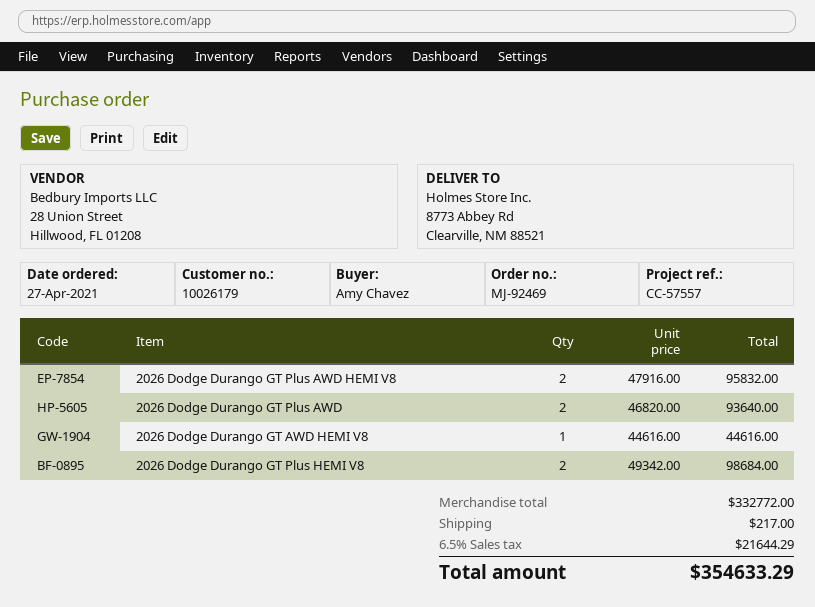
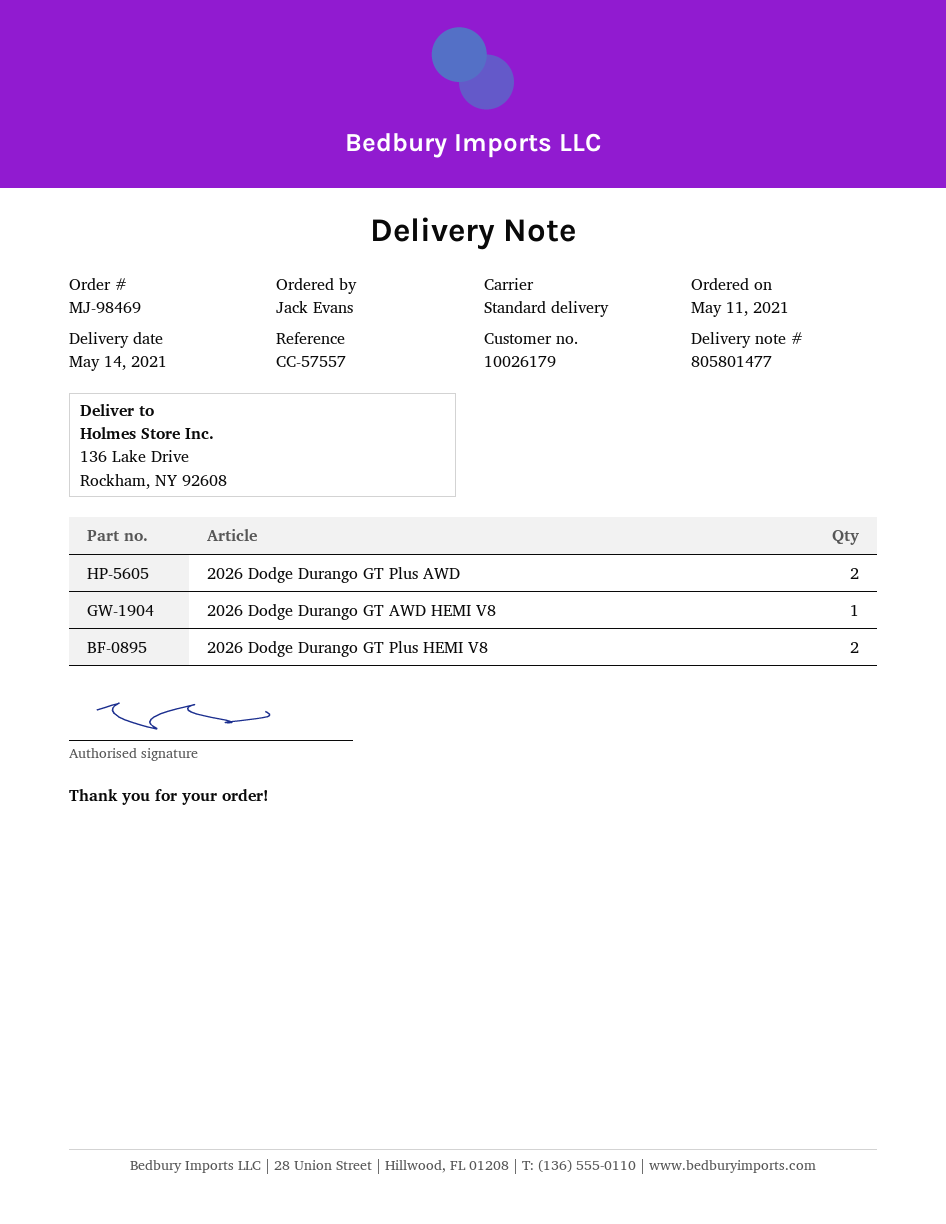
order number: MJ-92469 -> MJ-98469
order date: 2021-04-27 -> 2021-05-11
ordered by: Amy Chavez -> Jack Evans
ship to: 8773 Abbey Rd, Clearville, NM 88521 -> 136 Lake Drive, Rockham, NY 92608
2026 Dodge Durango GT Plus AWD HEMI V8: 2 -> none

